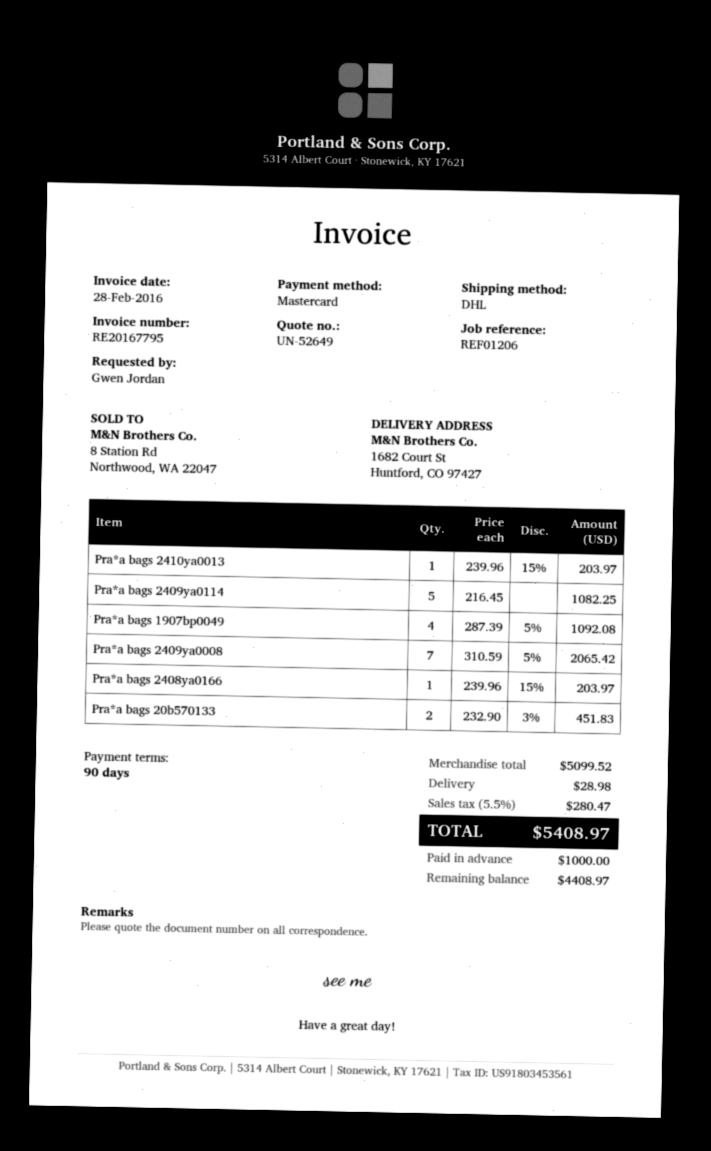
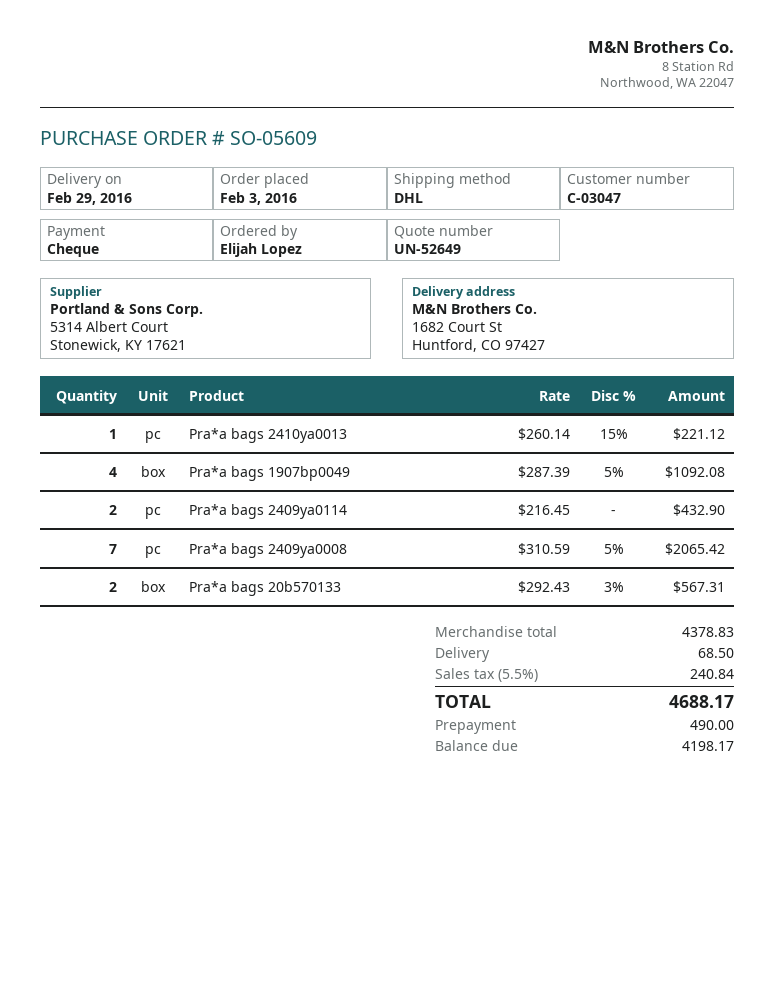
ordered by: Gwen Jordan -> Elijah Lopez
payment method: Mastercard -> cheque
Pra*a bags 2410ya0013: 1 x 239.96 - 15% = 203.97 -> 1 x 260.14 - 15% = 221.12
Pra*a bags 2409ya0114: 5 x 216.45 = 1082.25 -> 2 x 216.45 = 432.90
Pra*a bags 2408ya0166: 1 x 239.96 - 15% = 203.97 -> none
Pra*a bags 20b570133: 2 x 232.90 - 3% = 451.83 -> 2 x 292.43 - 3% = 567.31
subtotal: 5099.52 -> 4378.83
shipping: 28.98 -> 68.50
tax: 5.5% = 280.47 -> 5.5% = 240.84
total: 5408.97 -> 4688.17
deposit: 1000.00 -> 490.00
balance: 4408.97 -> 4198.17

